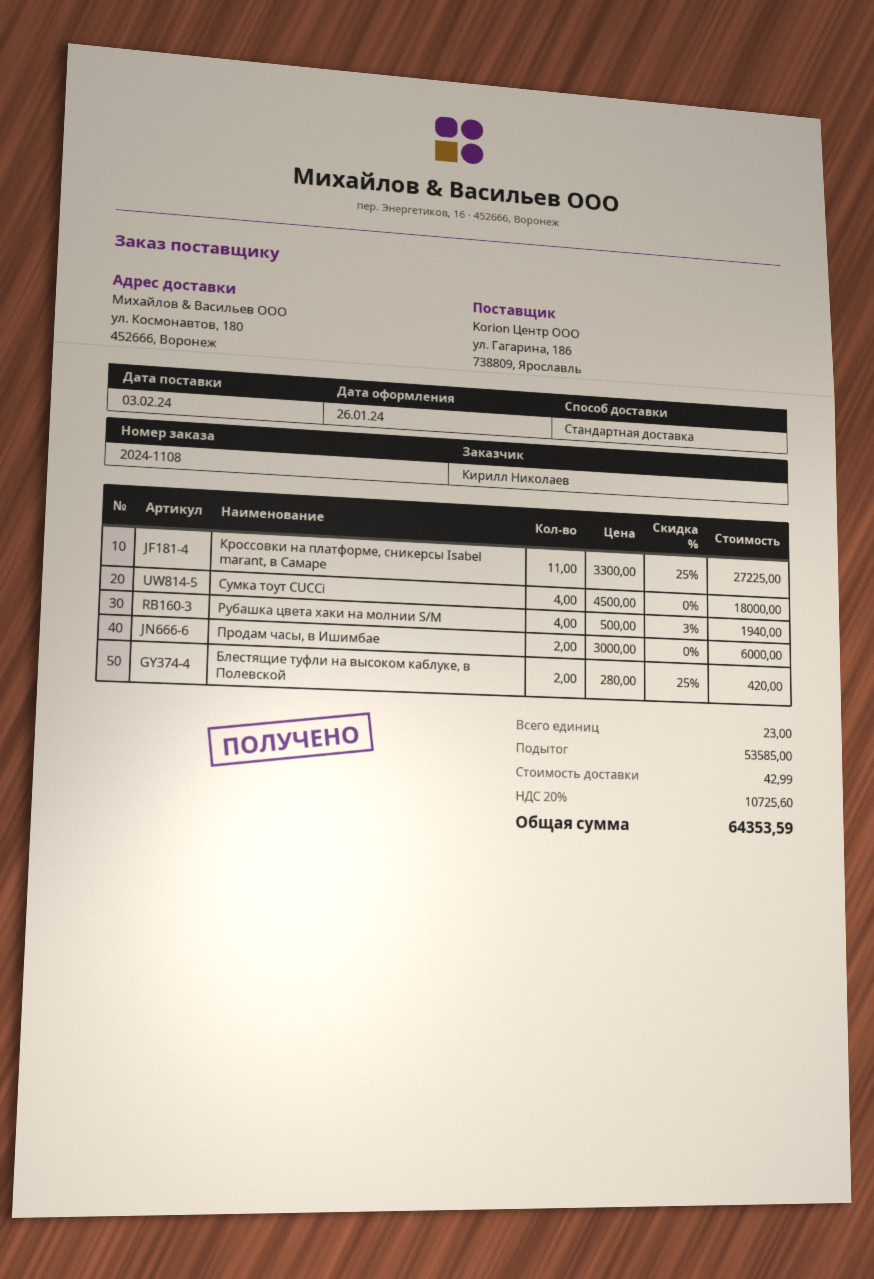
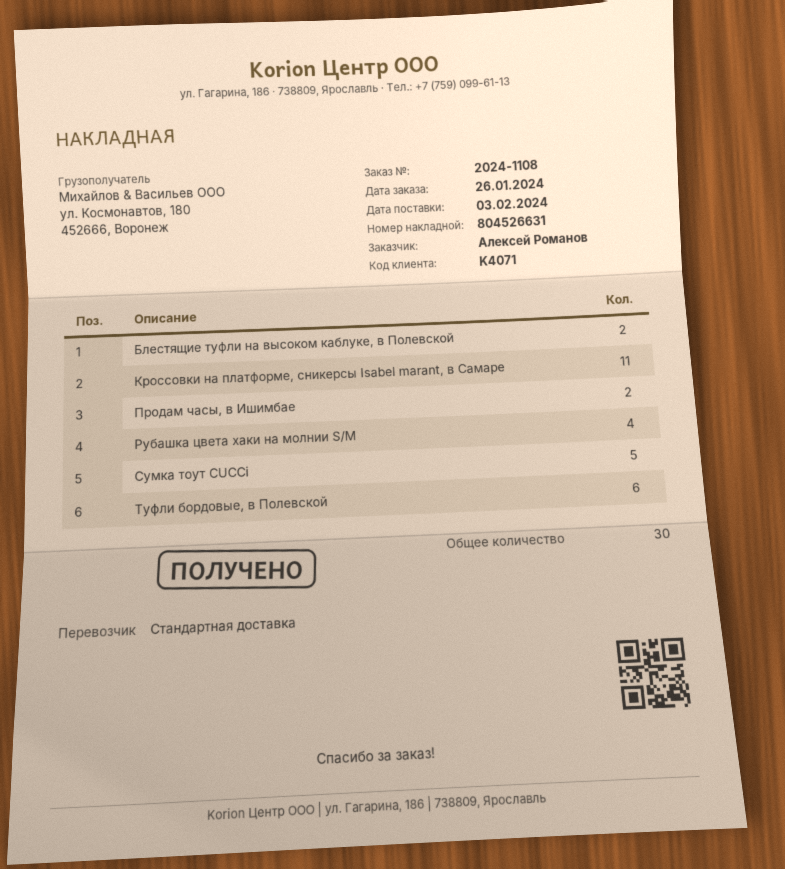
ordered by: Кирилл Николаев -> Алексей Романов
Сумка тоут CUCCi: 4 -> 5
Туфли бордовые, в Полевской: none -> 6
total quantity: 23 -> 30

